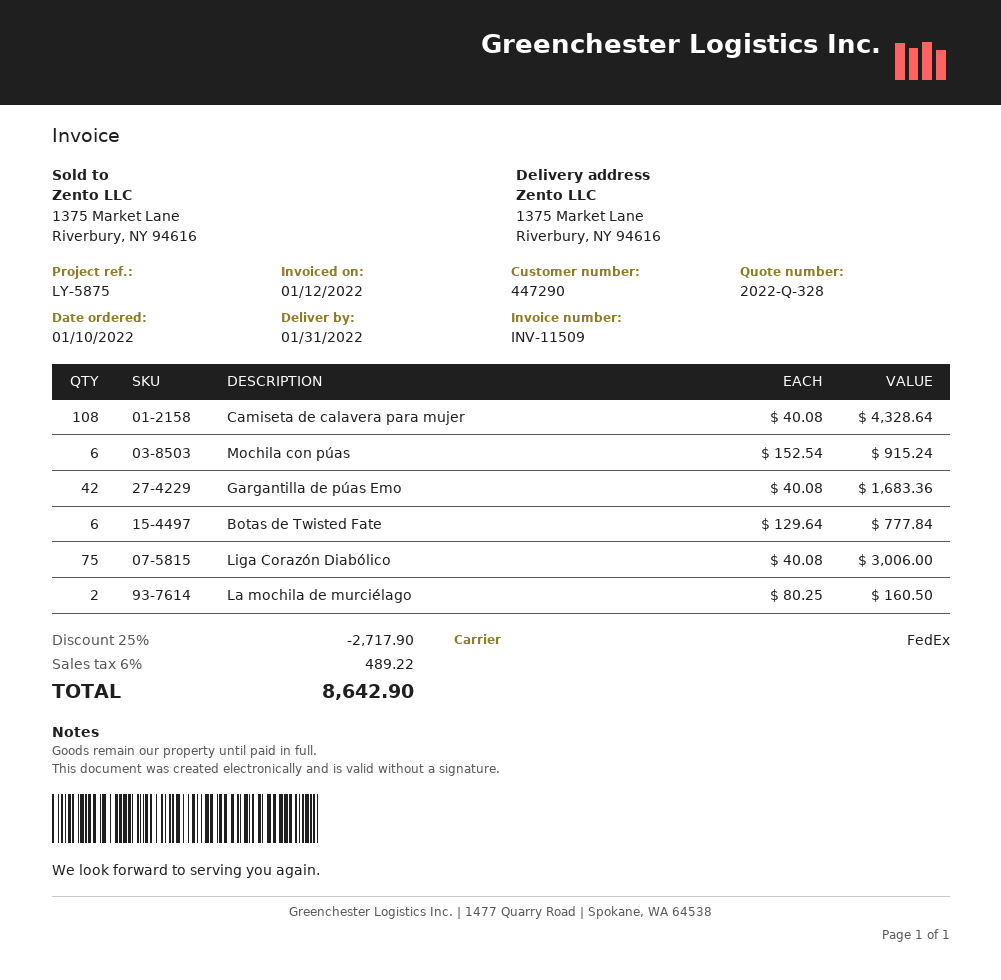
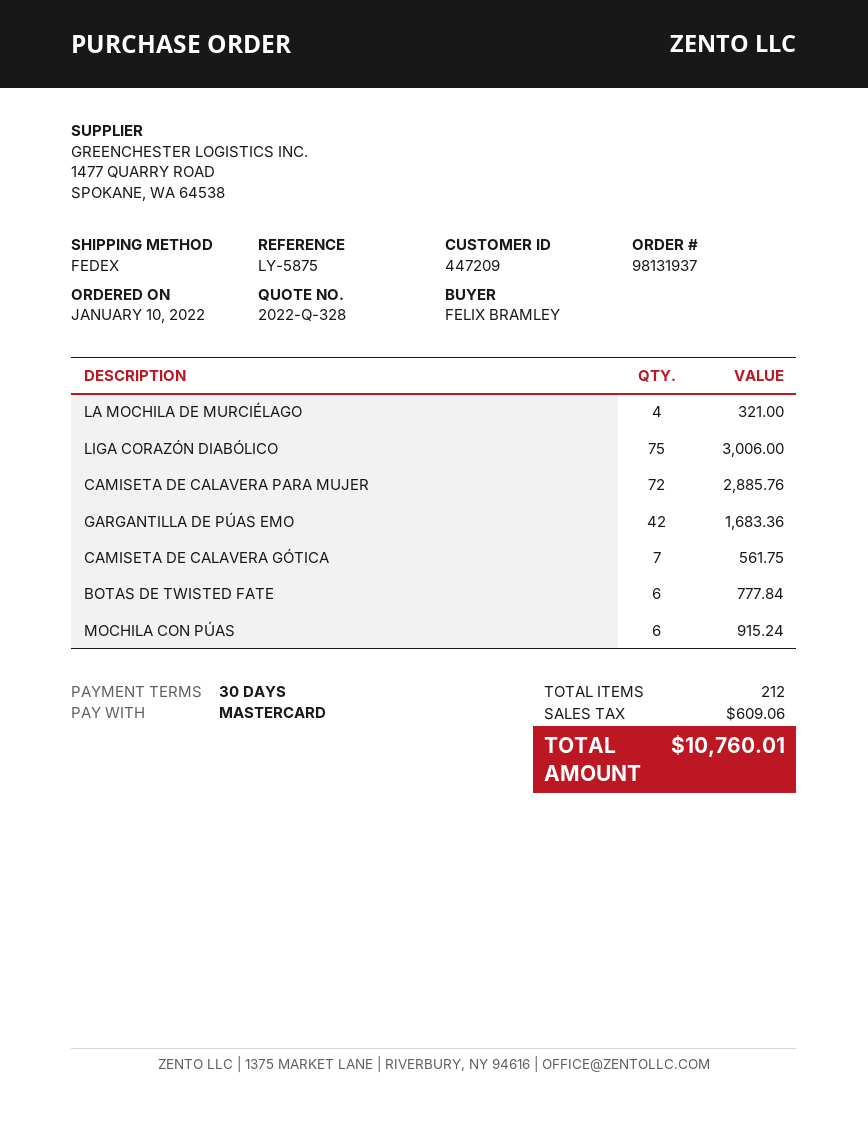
customer number: 447290 -> 447209
Camiseta de calavera para mujer: 108 for 4328.64 -> 72 for 2885.76
La mochila de murciélago: 2 for 160.50 -> 4 for 321.00
CAMISETA DE CALAVERA GÓTICA: none -> 7 for 561.75
discount: 25% = 2717.90 -> none
tax: 489.22 -> 609.06
total: 8642.90 -> 10760.01

